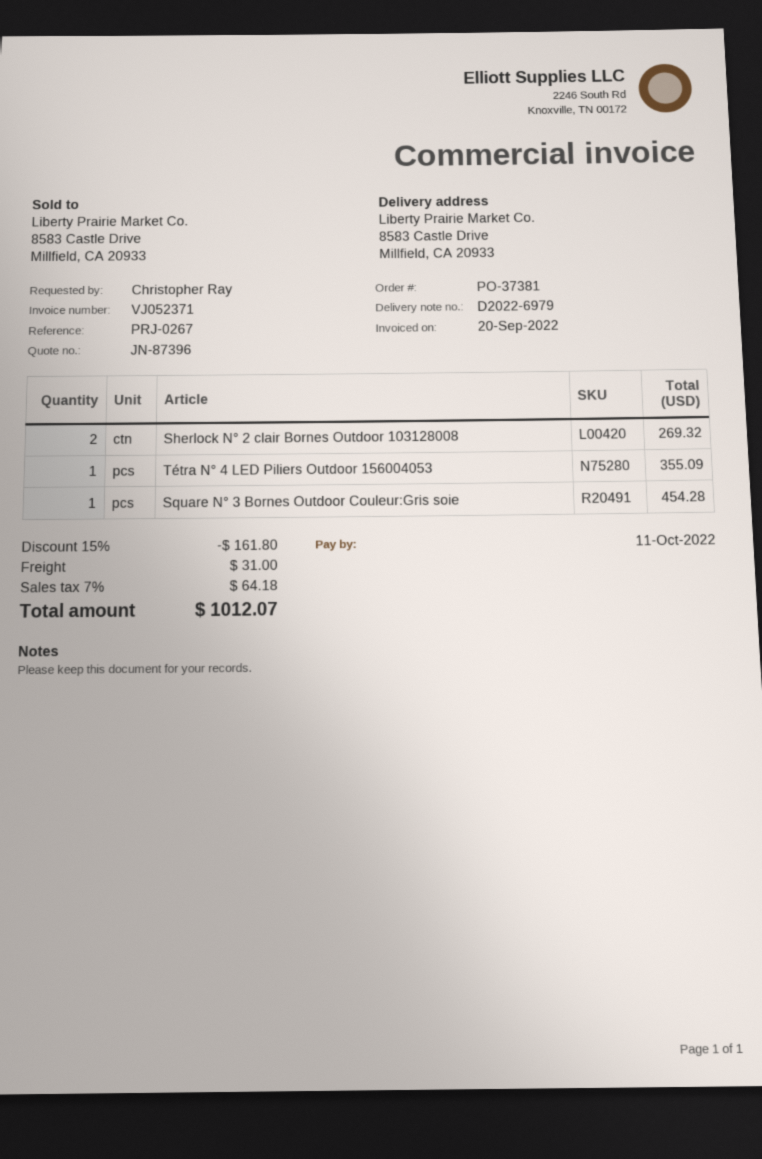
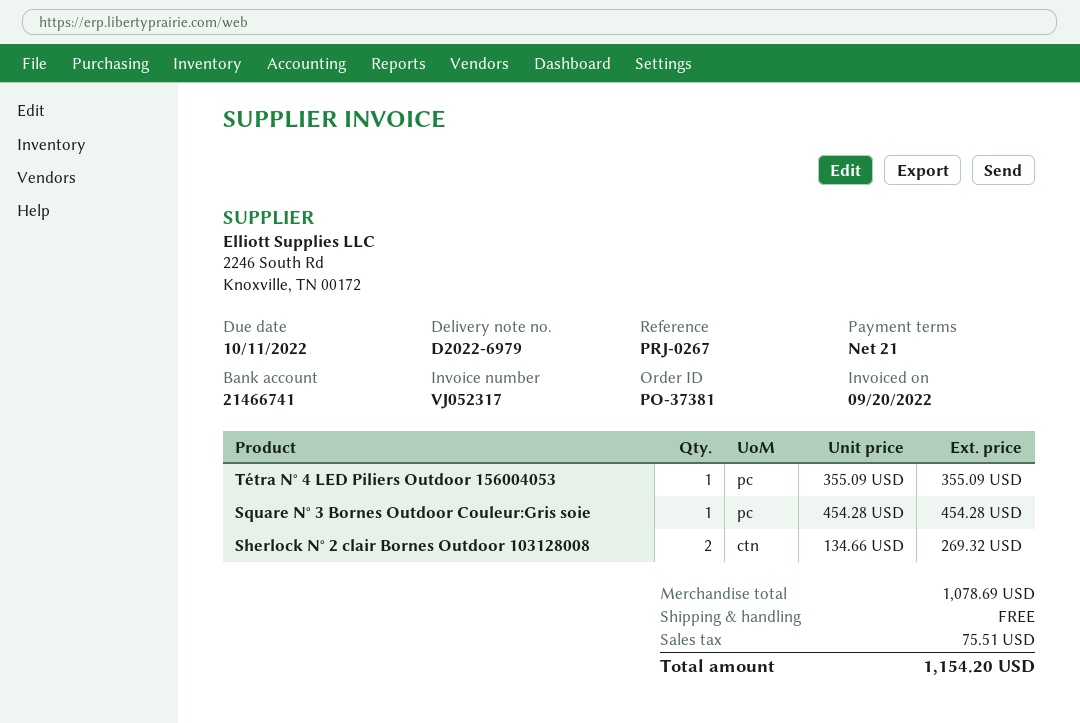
invoice number: VJ052371 -> VJ052317
discount: 15% = 161.80 -> none
shipping: 31.00 -> 0.00
tax: 64.18 -> 75.51
total: 1012.07 -> 1154.20

